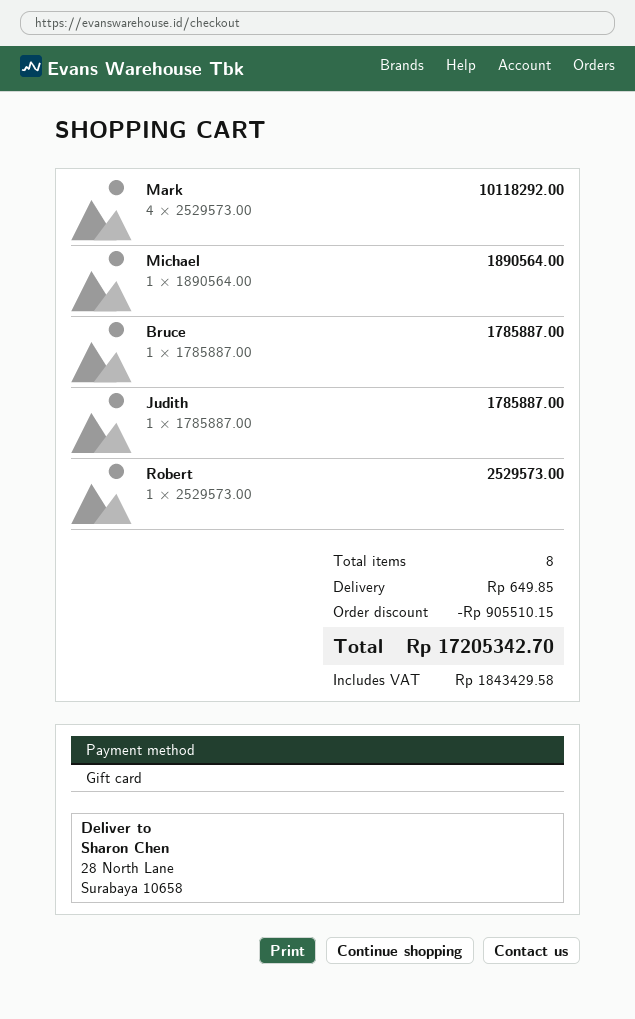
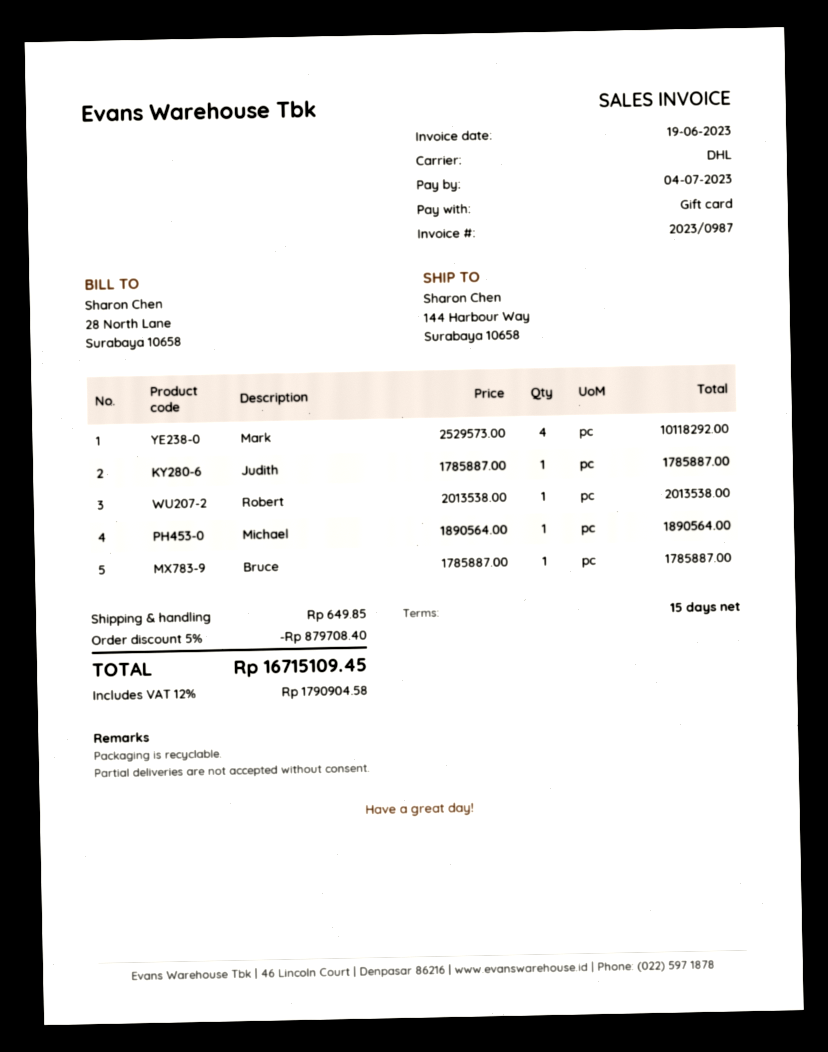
ship to: 28 North Lane, Surabaya 10658 -> 144 Harbour Way, Surabaya 10658
Robert: 1 x 2529573.00 = 2529573.00 -> 1 x 2013538.00 = 2013538.00
discount: 905510.15 -> 879708.40
tax: 1843429.58 -> 1790904.58
total: 17205342.70 -> 16715109.45

